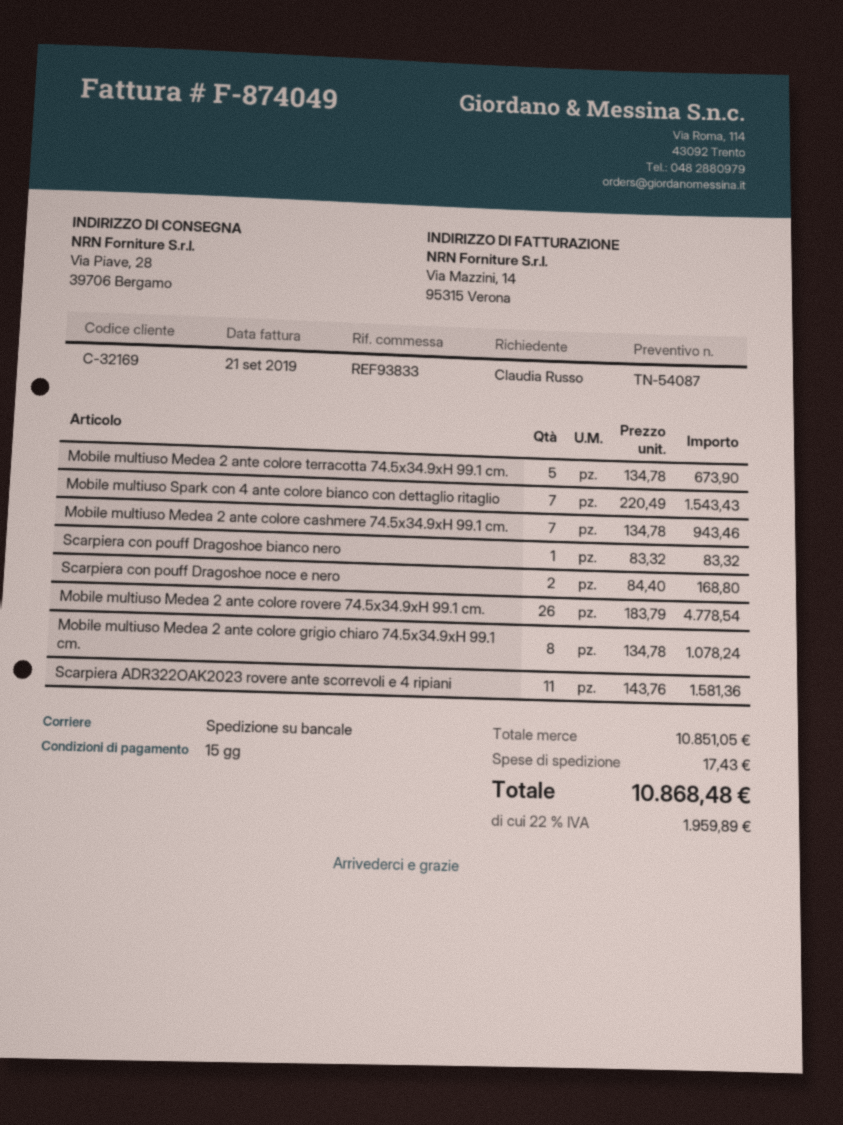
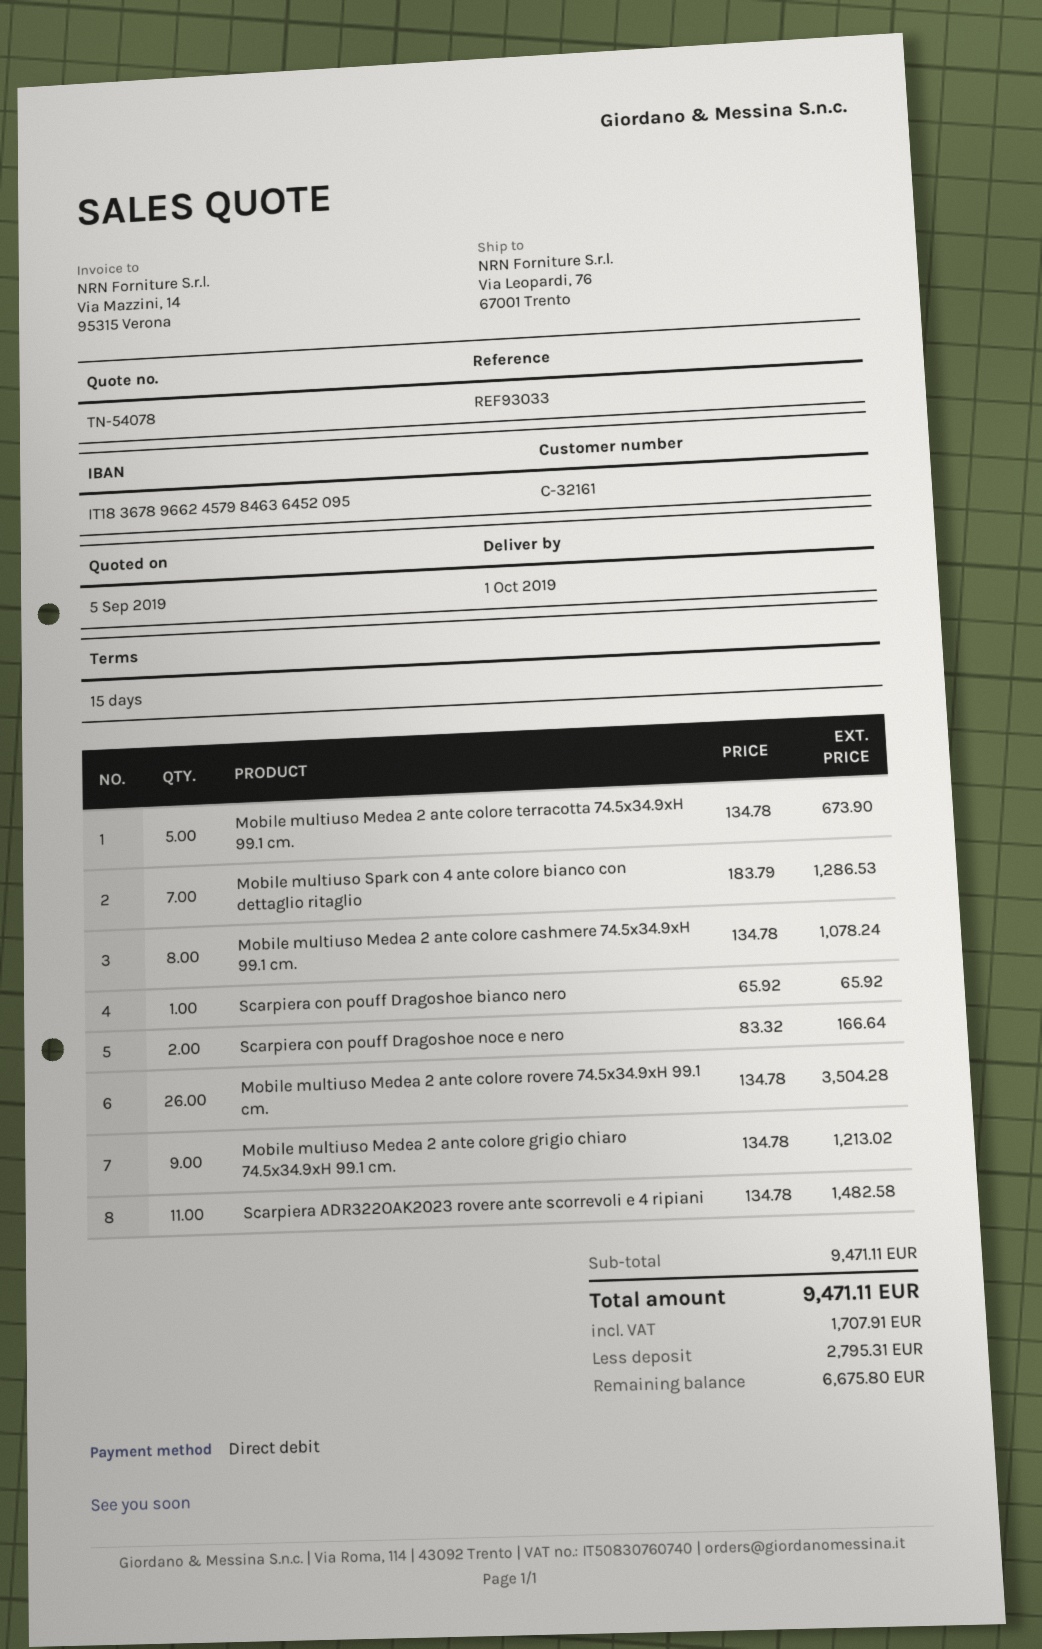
quote number: TN-54087 -> TN-54078
customer number: C-32169 -> C-32161
reference: REF93833 -> REF93033
ship to: Via Piave, 28, 39706 Bergamo -> Via Leopardi, 76, 67001 Trento
Mobile multiuso Spark con 4 ante colore bianco con dettaglio ritaglio: 7 x 220.49 = 1543.43 -> 7 x 183.79 = 1286.53
Mobile multiuso Medea 2 ante colore cashmere 74.5x34.9xH 99.1 cm.: 7 x 134.78 = 943.46 -> 8 x 134.78 = 1078.24
Scarpiera con pouff Dragoshoe bianco nero: 1 x 83.32 = 83.32 -> 1 x 65.92 = 65.92
Scarpiera con pouff Dragoshoe noce e nero: 2 x 84.40 = 168.80 -> 2 x 83.32 = 166.64
Mobile multiuso Medea 2 ante colore rovere 74.5x34.9xH 99.1 cm.: 26 x 183.79 = 4778.54 -> 26 x 134.78 = 3504.28
Mobile multiuso Medea 2 ante colore grigio chiaro 74.5x34.9xH 99.1 cm.: 8 x 134.78 = 1078.24 -> 9 x 134.78 = 1213.02
Scarpiera ADR322OAK2023 rovere ante scorrevoli e 4 ripiani: 11 x 143.76 = 1581.36 -> 11 x 134.78 = 1482.58
subtotal: 10851.05 -> 9471.11
shipping: 17.43 -> none
tax: 1959.89 -> 1707.91
total: 10868.48 -> 9471.11

